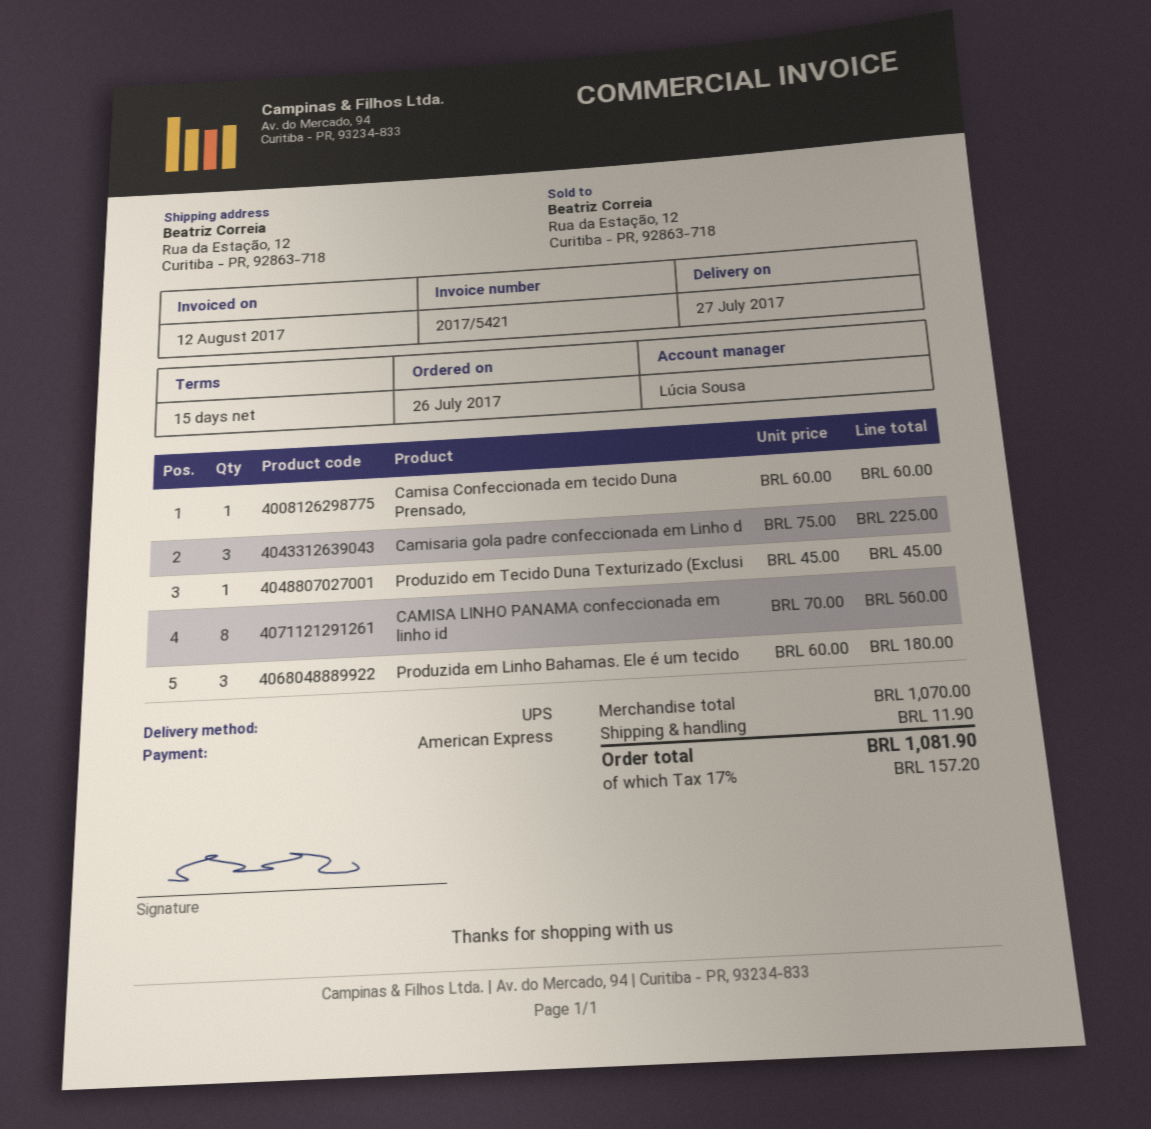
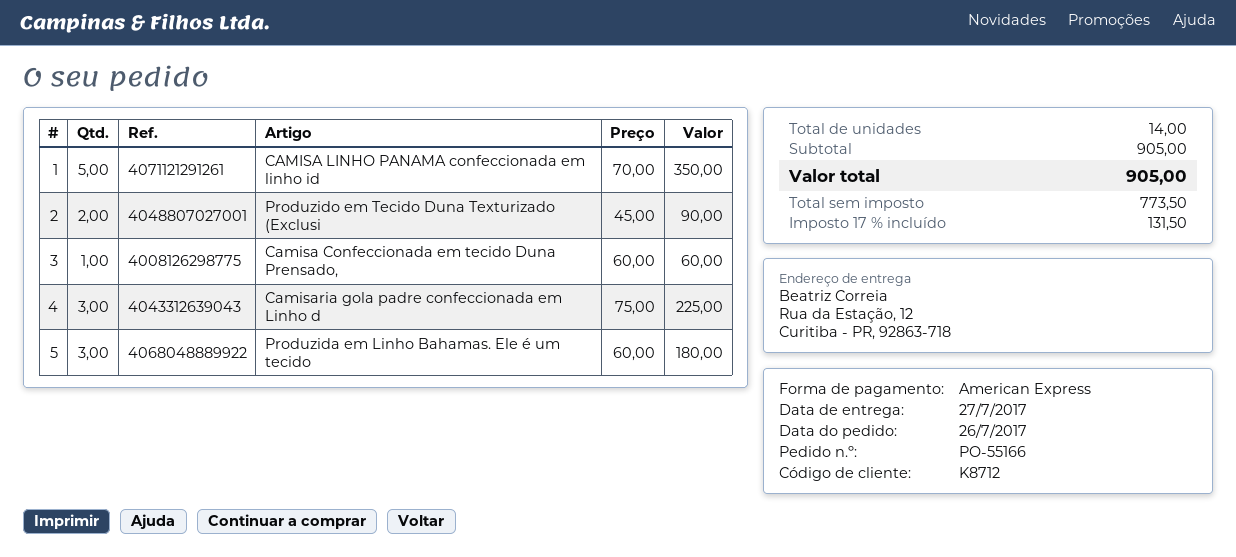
Produzido em Tecido Duna Texturizado (Exclusi: 1 x 45.00 = 45.00 -> 2 x 45.00 = 90.00
CAMISA LINHO PANAMA confeccionada em linho id: 8 x 70.00 = 560.00 -> 5 x 70.00 = 350.00
subtotal: 1070.00 -> 905.00
shipping: 11.90 -> none
tax: 17% = 157.20 -> 17% = 131.50
total: 1081.90 -> 905.00

